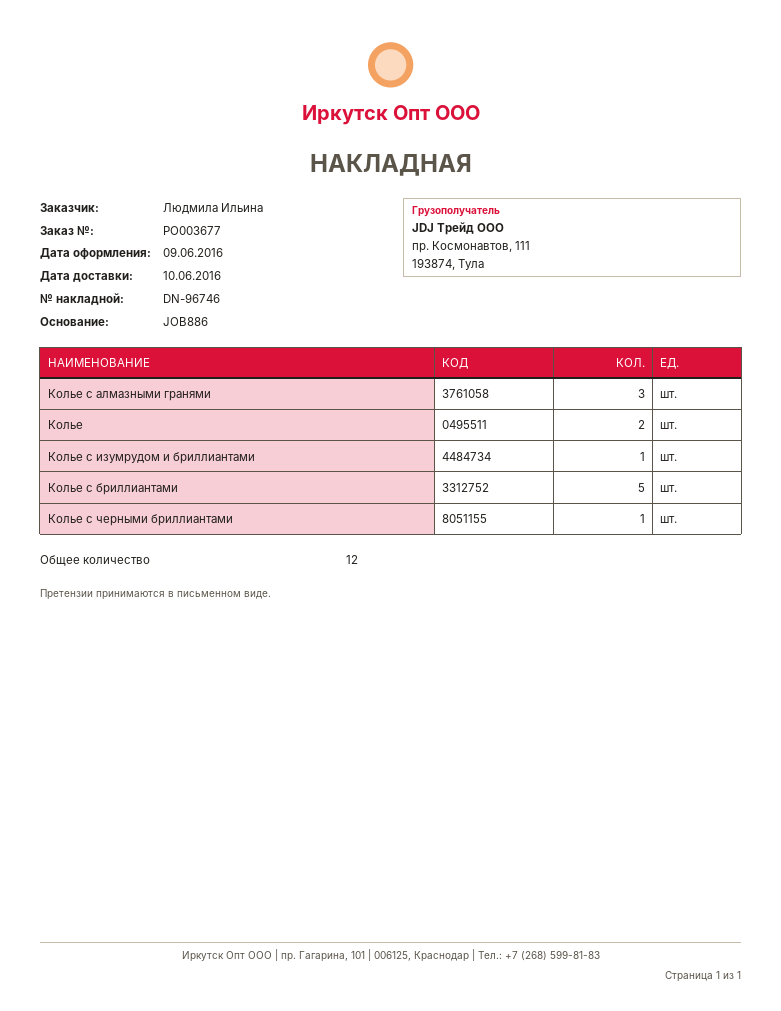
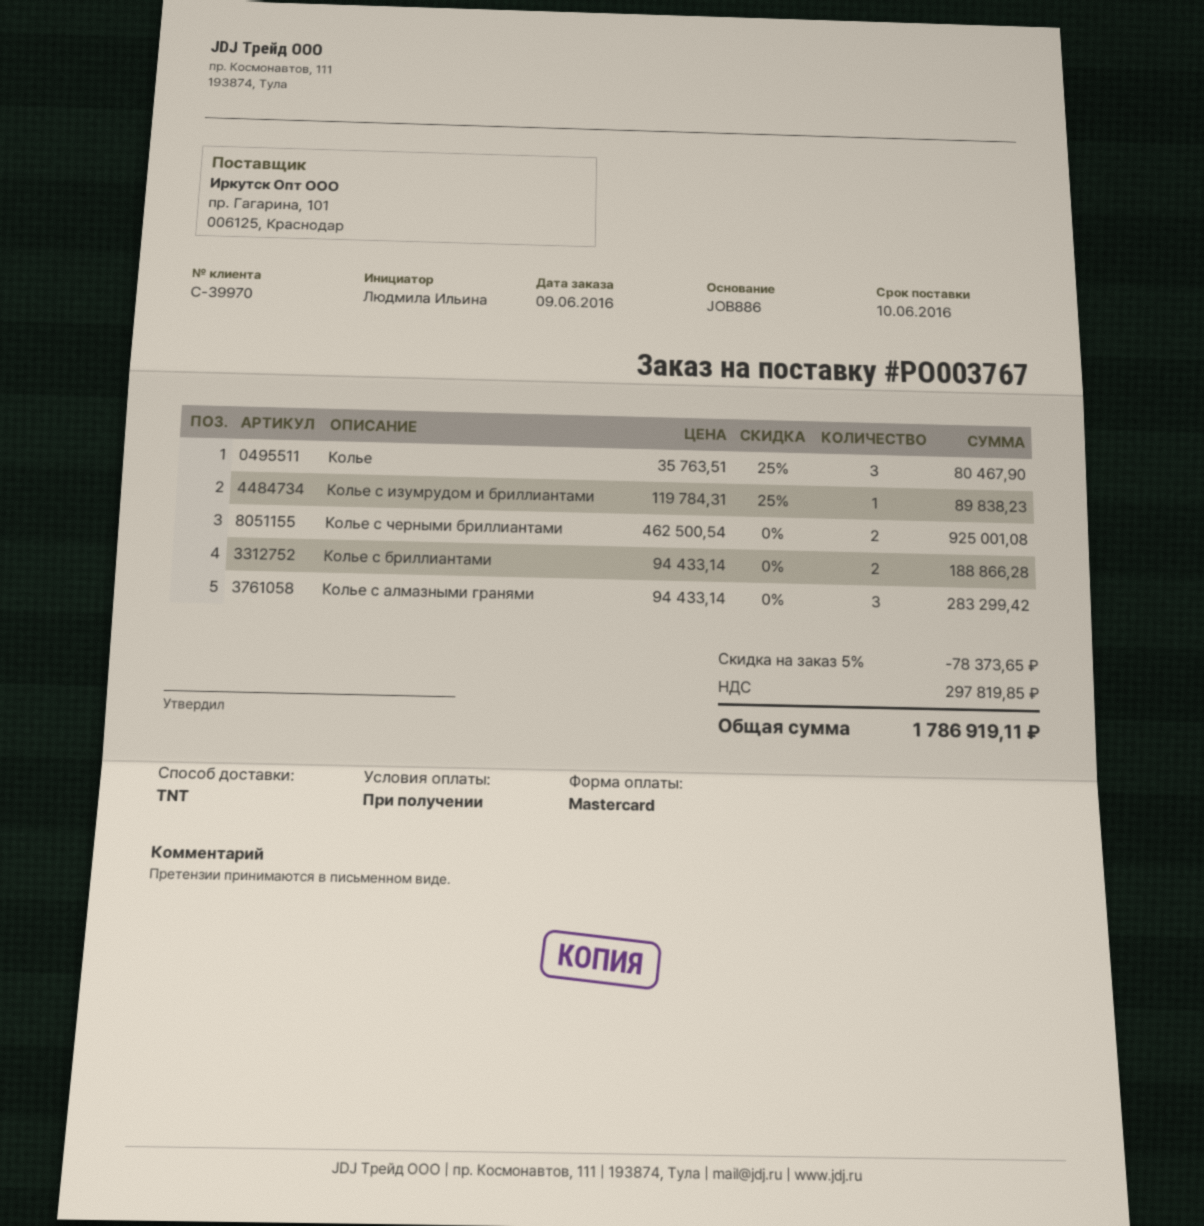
order number: PO003677 -> PO003767
Колье: 2 -> 3
Колье с бриллиантами: 5 -> 2
Колье с черными бриллиантами: 1 -> 2

